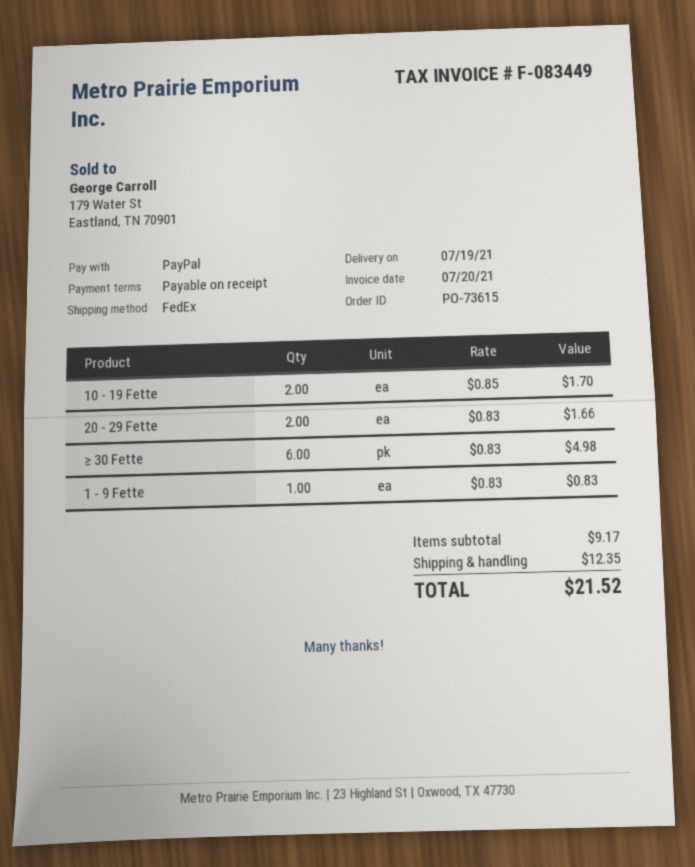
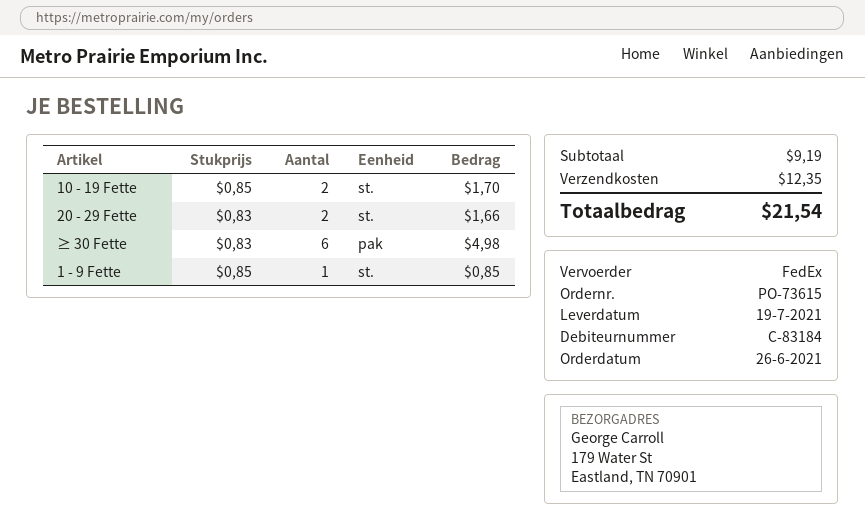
1 - 9 Fette: 1 x 0.83 = 0.83 -> 1 x 0.85 = 0.85
subtotal: 9.17 -> 9.19
total: 21.52 -> 21.54

